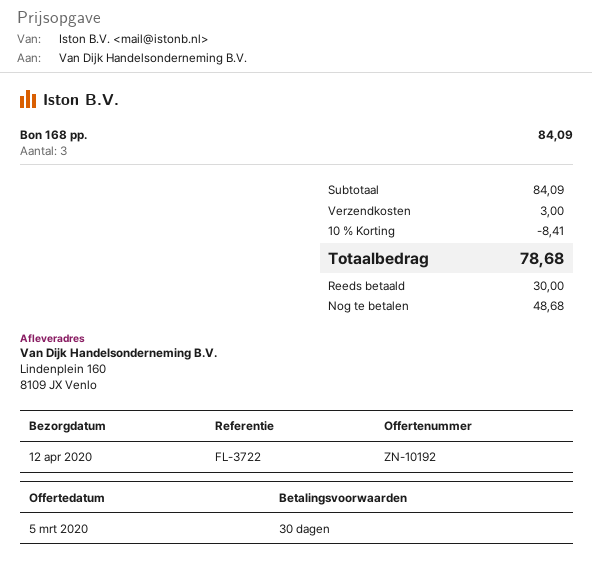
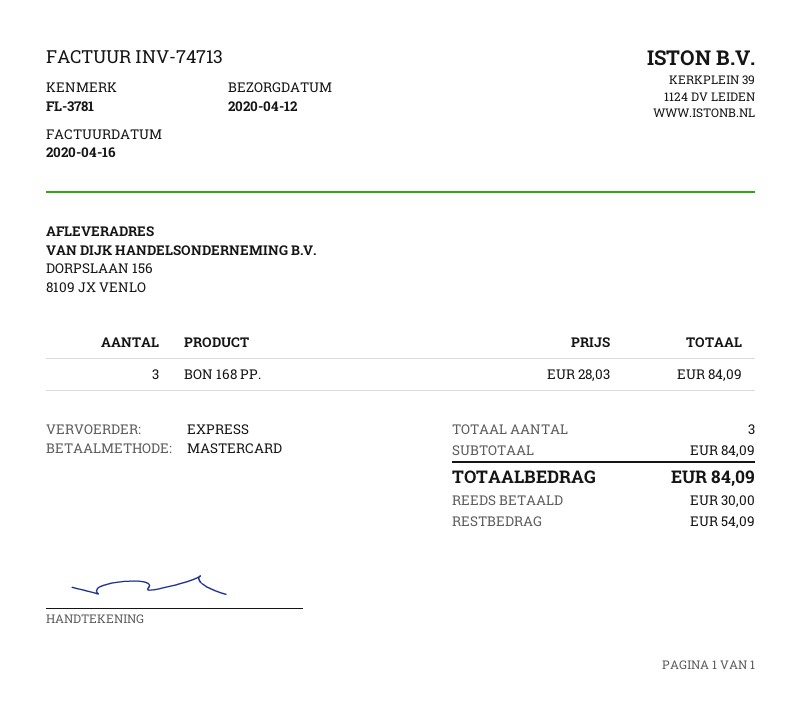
reference: FL-3722 -> FL-3781
ship to: Lindenplein 160, 8109 JX Venlo -> DORPSLAAN 156, 8109 JX VENLO
discount: 10% = 8.41 -> none
shipping: 3.00 -> none
total: 78.68 -> 84.09
balance: 48.68 -> 54.09

